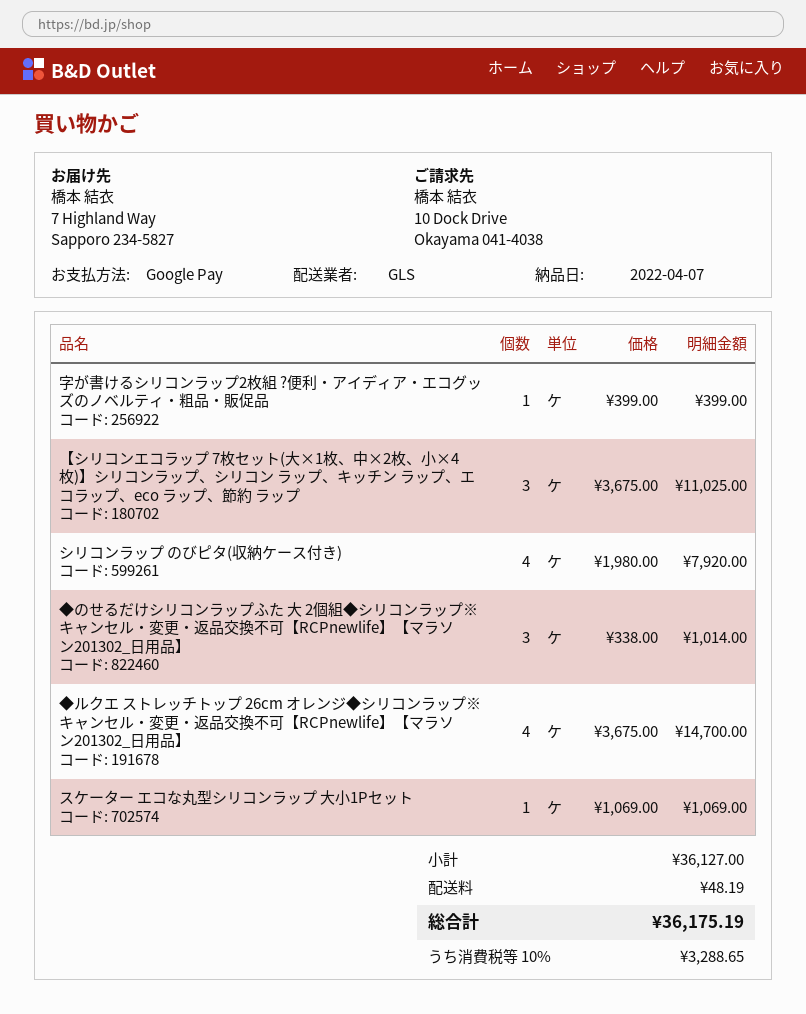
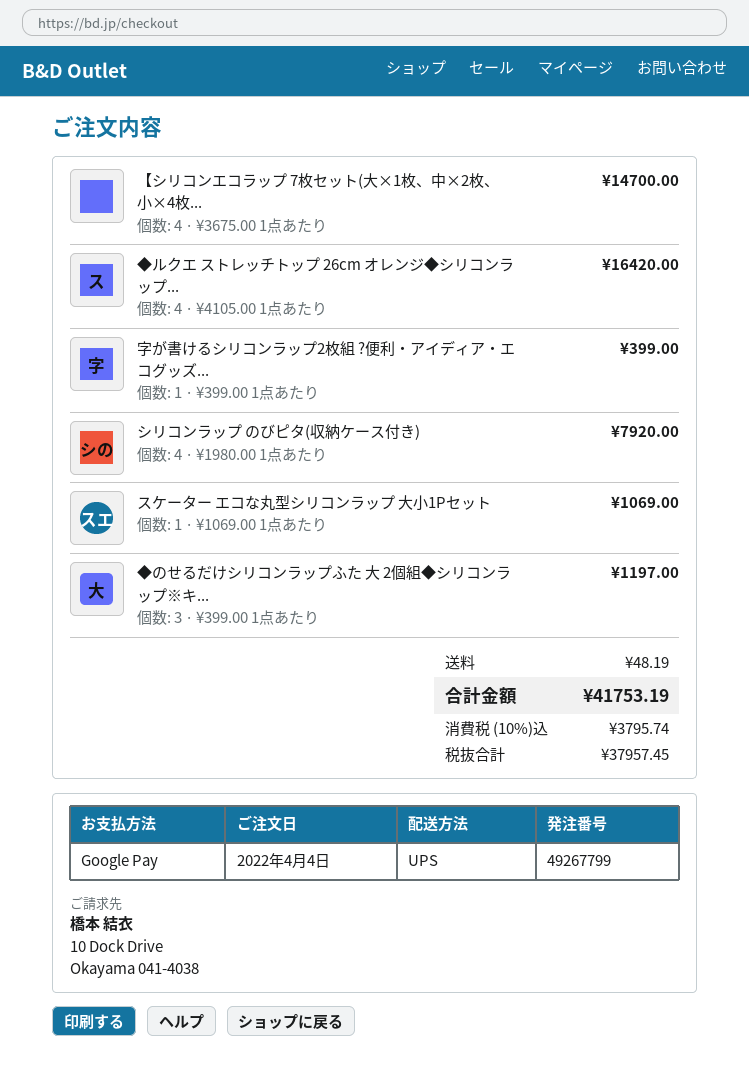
shipping method: GLS -> UPS
【シリコンエコラップ 7枚セット(大×1枚、中×2枚、小×4枚)】シリコンラップ、シリコン ラップ、キッチン ラップ、エコラップ、eco ラップ、節約 ラップ: 3 x 3675.00 = 11025.00 -> 4 x 3675.00 = 14700.00
◆のせるだけシリコンラップふた 大 2個組◆シリコンラップ※キャンセル・変更・返品交換不可【RCPnewlife】【マラソン201302_日用品】: 3 x 338.00 = 1014.00 -> 3 x 399.00 = 1197.00
◆ルクエ ストレッチトップ 26cm オレンジ◆シリコンラップ※キャンセル・変更・返品交換不可【RCPnewlife】【マラソン201302_日用品】: 4 x 3675.00 = 14700.00 -> 4 x 4105.00 = 16420.00
tax: 10% = 3288.65 -> 10% = 3795.74
total: 36175.19 -> 41753.19

